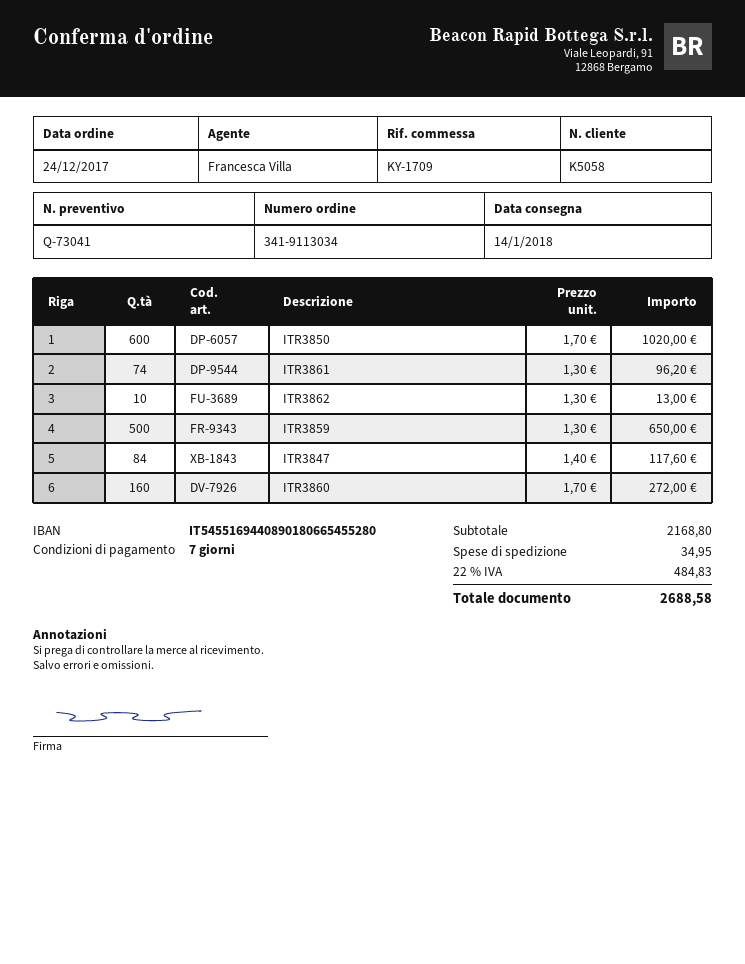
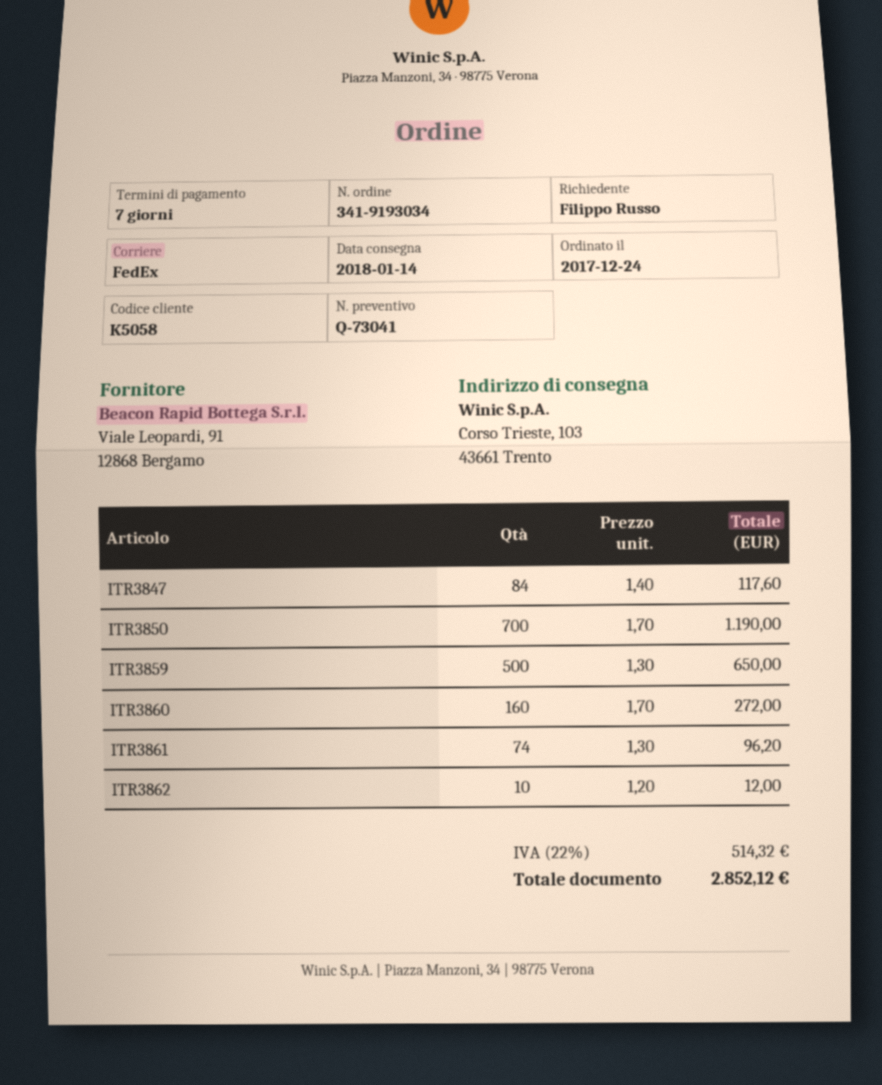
order number: 341-9113034 -> 341-9193034
ITR3850: 600 x 1.70 = 1020.00 -> 700 x 1.70 = 1190.00
ITR3862: 10 x 1.30 = 13.00 -> 10 x 1.20 = 12.00
shipping: 34.95 -> none
tax: 22% = 484.83 -> 22% = 514.32
total: 2688.58 -> 2852.12

